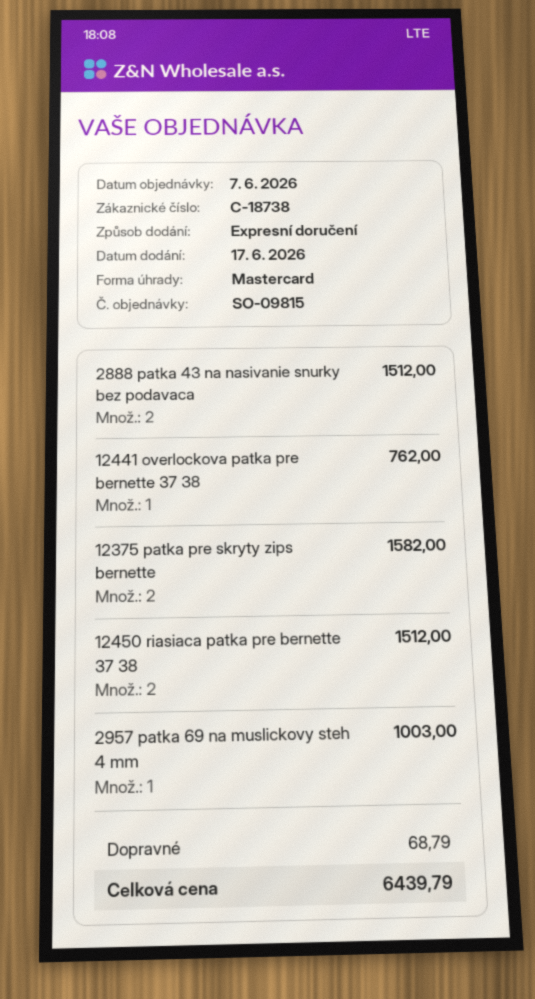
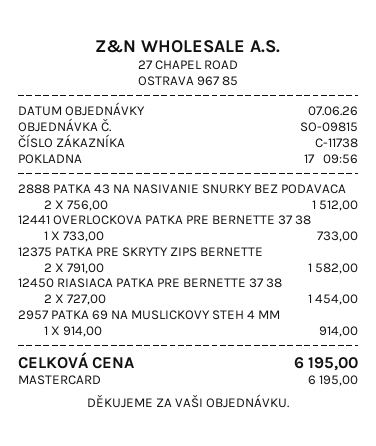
customer number: C-18738 -> C-11738
12441 overlockova patka pre bernette 37 38: 1 for 762.00 -> 1 for 733.00
12450 riasiaca patka pre bernette 37 38: 2 for 1512.00 -> 2 for 1454.00
2957 patka 69 na muslickovy steh 4 mm: 1 for 1003.00 -> 1 for 914.00
shipping: 68.79 -> none
total: 6439.79 -> 6195.00

